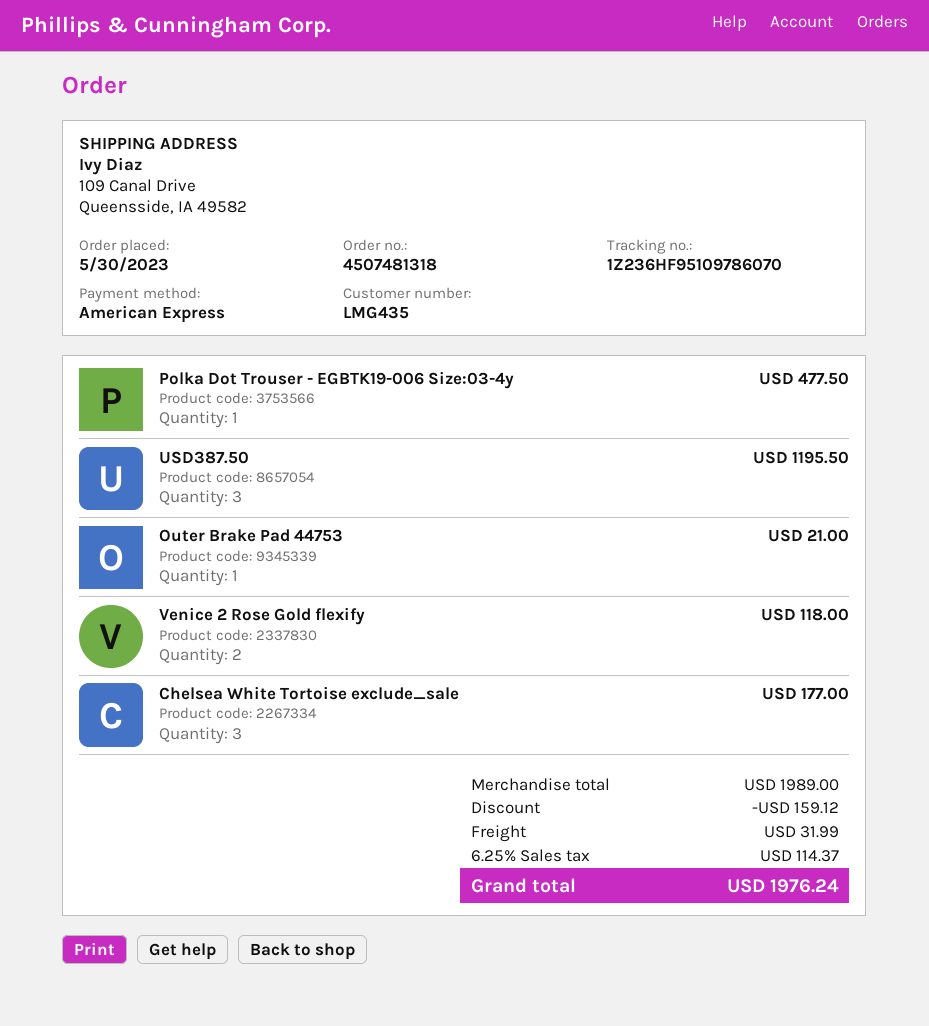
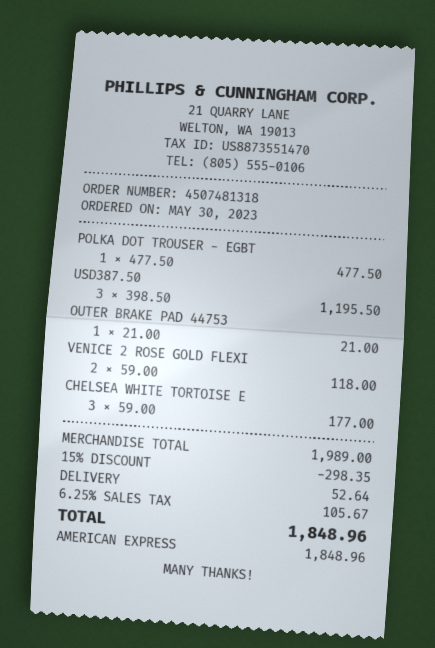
discount: 159.12 -> 298.35
shipping: 31.99 -> 52.64
tax: 6.25% = 114.37 -> 6.25% = 105.67
total: 1976.24 -> 1848.96

